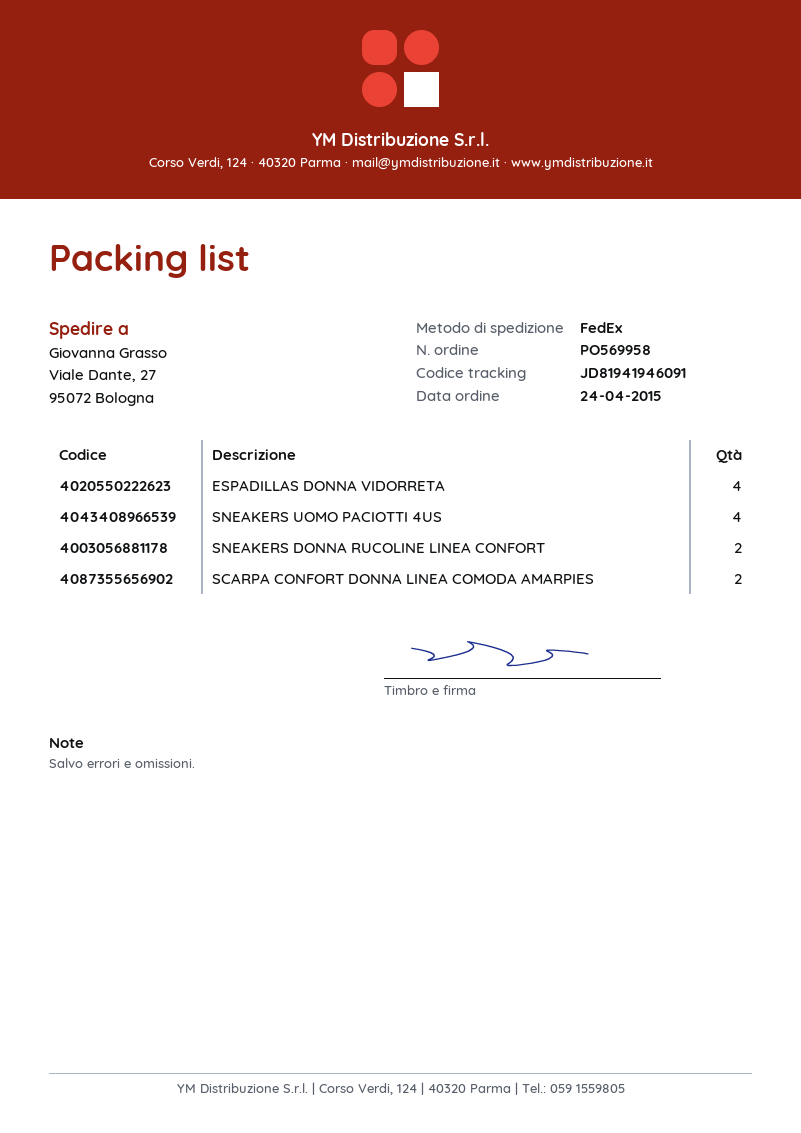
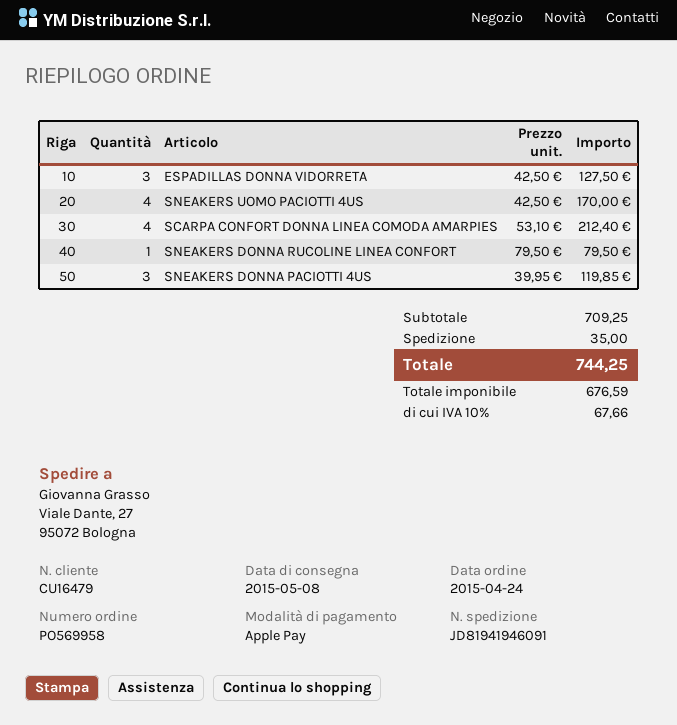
ESPADILLAS DONNA VIDORRETA: 4 -> 3
SNEAKERS DONNA RUCOLINE LINEA CONFORT: 2 -> 1
SCARPA CONFORT DONNA LINEA COMODA AMARPIES: 2 -> 4
SNEAKERS DONNA PACIOTTI 4US: none -> 3

